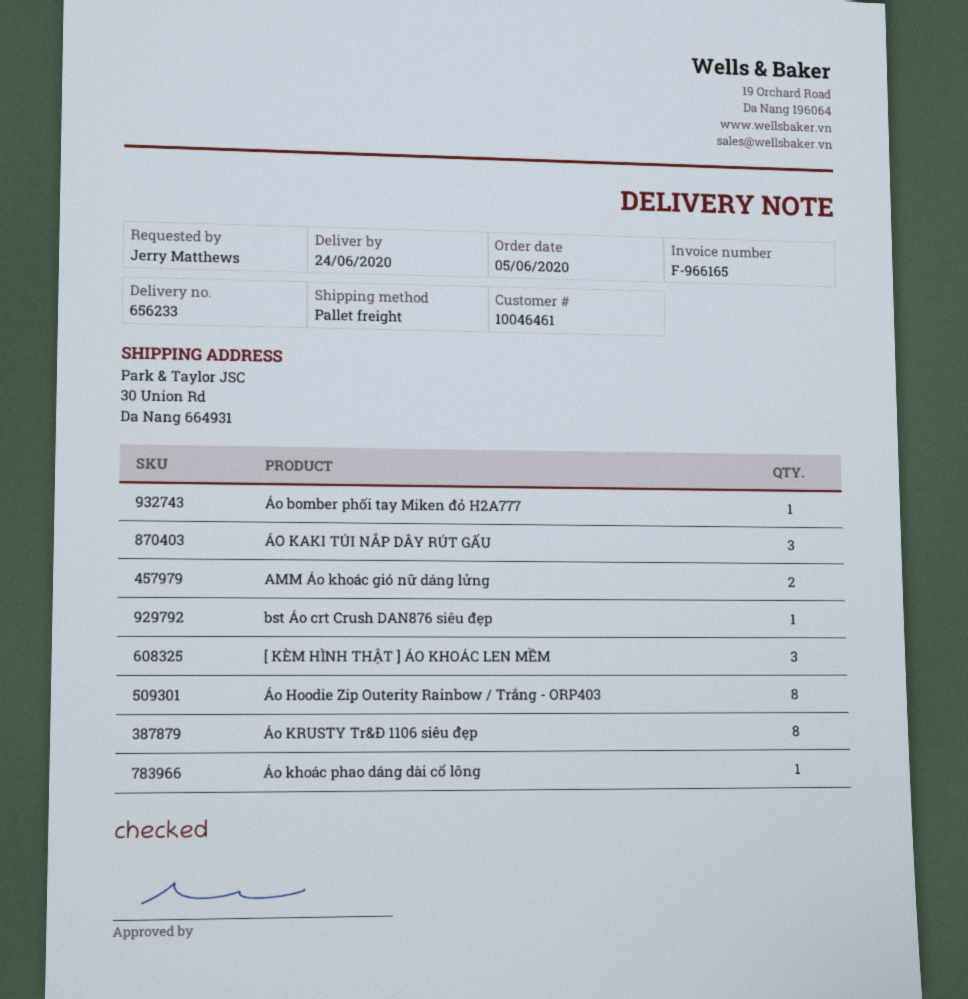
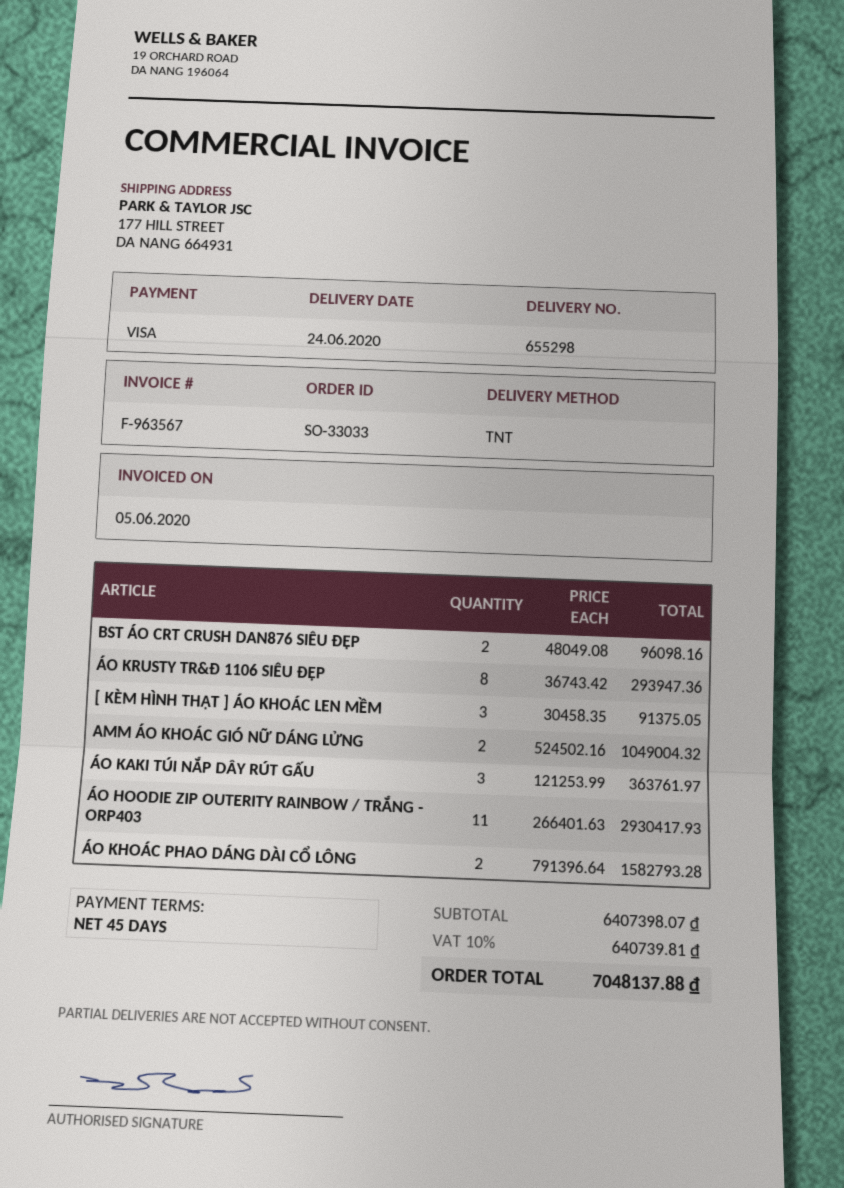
delivery note number: 656233 -> 655298
invoice number: F-966165 -> F-963567
shipping method: pallet freight -> TNT
ship to: 30 Union Rd, Da Nang 664931 -> 177 HILL STREET, DA NANG 664931
Áo bomber phối tay Miken đỏ H2A777: 1 -> none
bst Áo crt Crush DAN876 siêu đẹp: 1 -> 2
Áo Hoodie Zip Outerity Rainbow / Trắng - ORP403: 8 -> 11
Áo khoác phao dáng dài cổ lông: 1 -> 2

